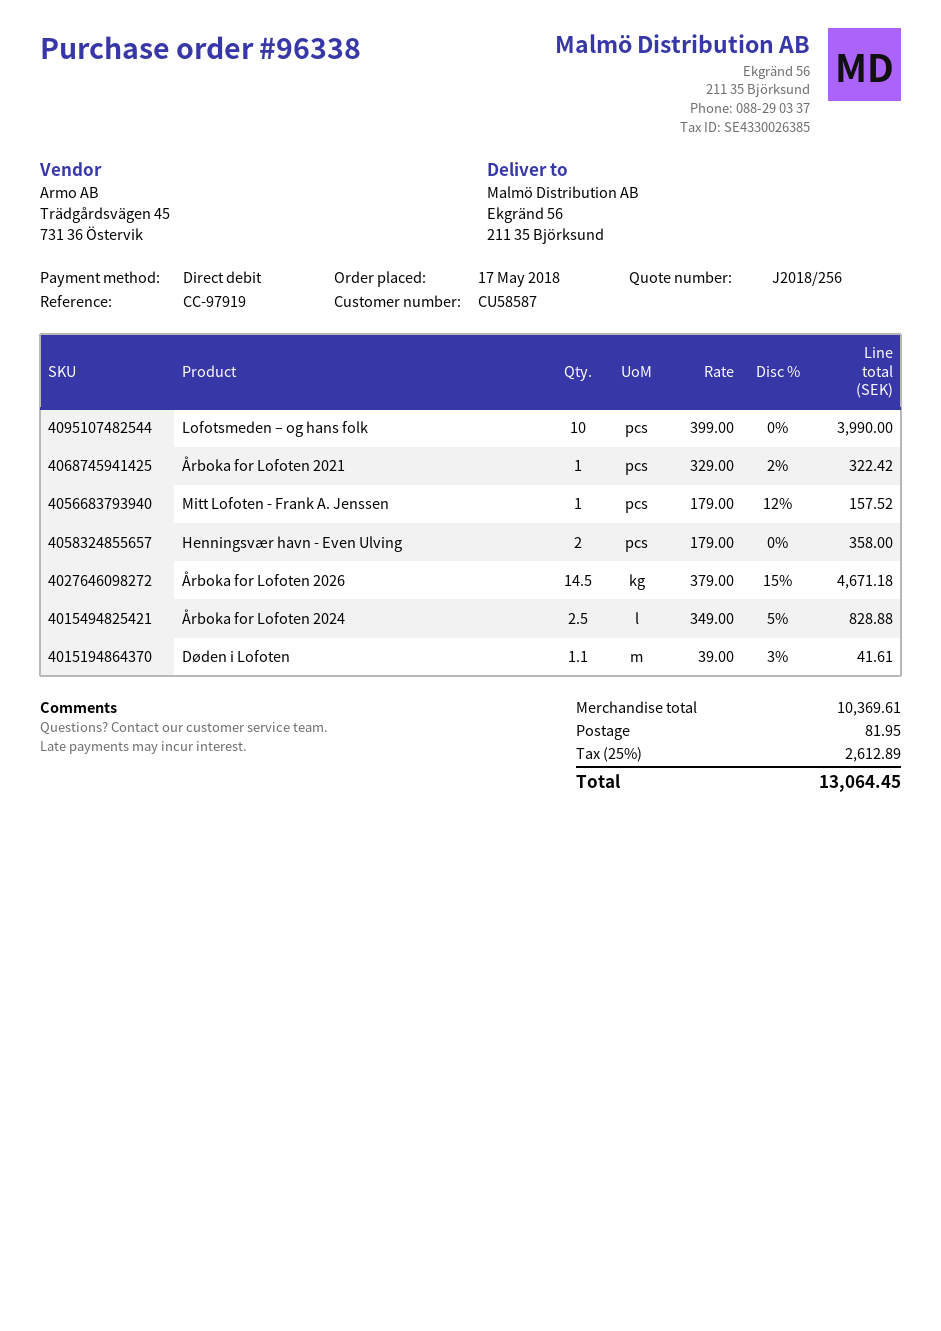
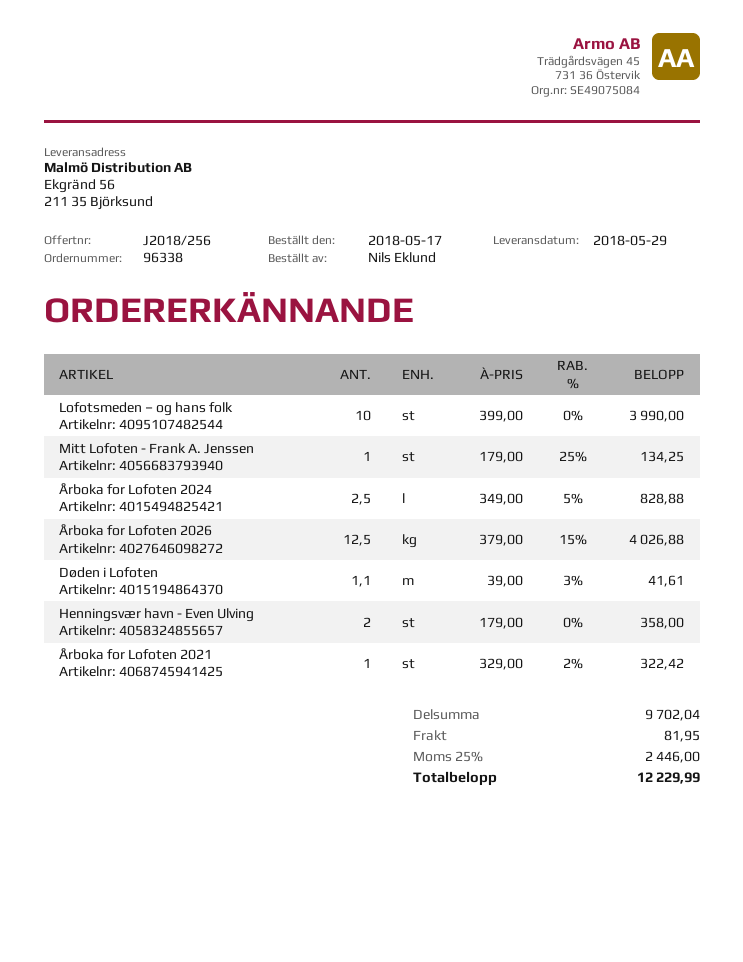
Mitt Lofoten - Frank A. Jenssen: 1 x 179.00 - 12% = 157.52 -> 1 x 179.00 - 25% = 134.25
Årboka for Lofoten 2026: 14.5 x 379.00 - 15% = 4671.18 -> 12.5 x 379.00 - 15% = 4026.88
subtotal: 10369.61 -> 9702.04
tax: 25% = 2612.89 -> 25% = 2446.00
total: 13064.45 -> 12229.99

